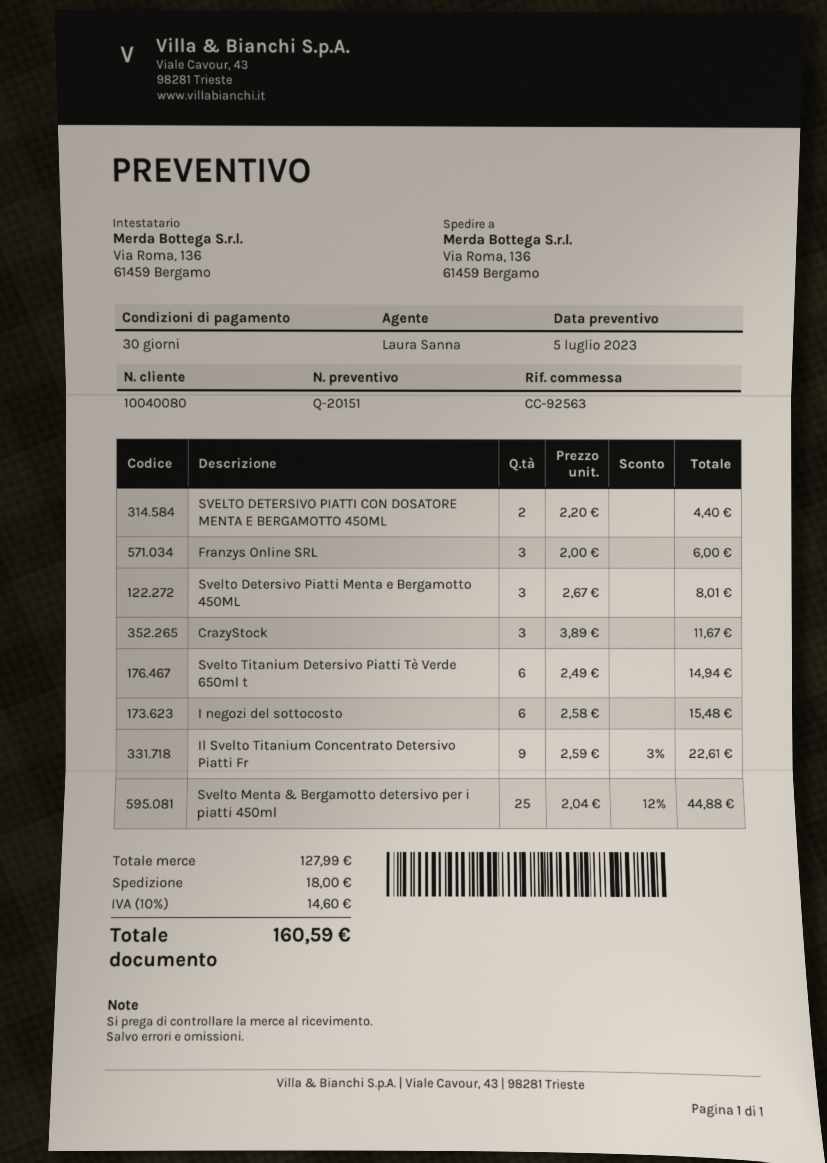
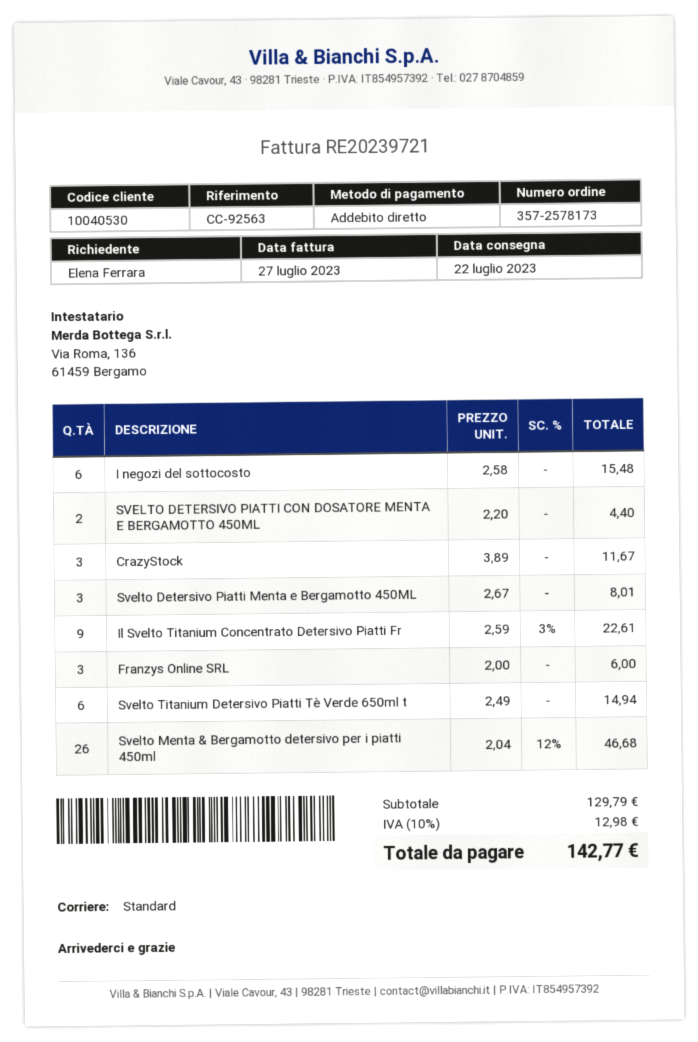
customer number: 10040080 -> 10040530
Svelto Menta & Bergamotto detersivo per i piatti 450ml: 25 x 2.04 - 12% = 44.88 -> 26 x 2.04 - 12% = 46.68
subtotal: 127.99 -> 129.79
shipping: 18.00 -> none
tax: 10% = 14.60 -> 10% = 12.98
total: 160.59 -> 142.77

